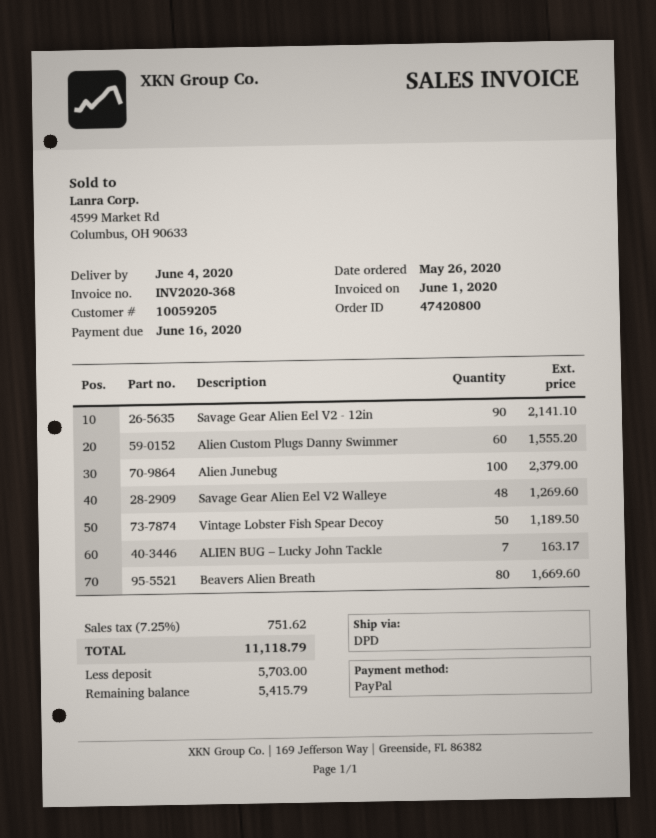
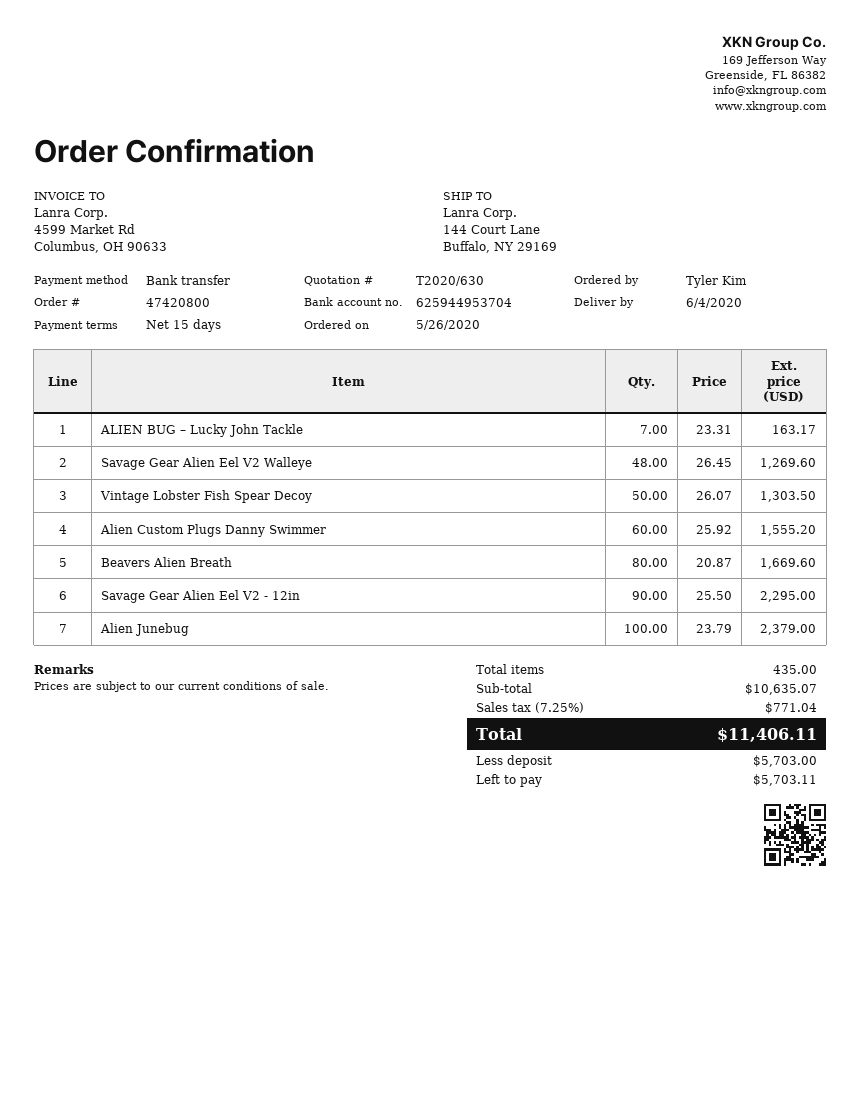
payment method: PayPal -> bank transfer
Savage Gear Alien Eel V2 - 12in: 90 for 2141.10 -> 90 for 2295.00
Vintage Lobster Fish Spear Decoy: 50 for 1189.50 -> 50 for 1303.50
tax: 7.25% = 751.62 -> 7.25% = 771.04
total: 11118.79 -> 11406.11
balance: 5415.79 -> 5703.11

